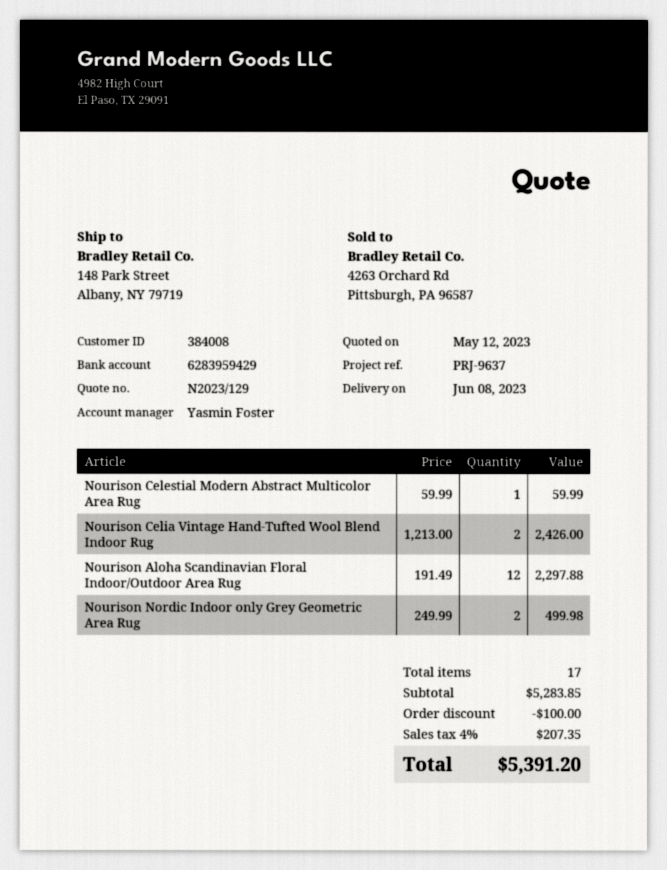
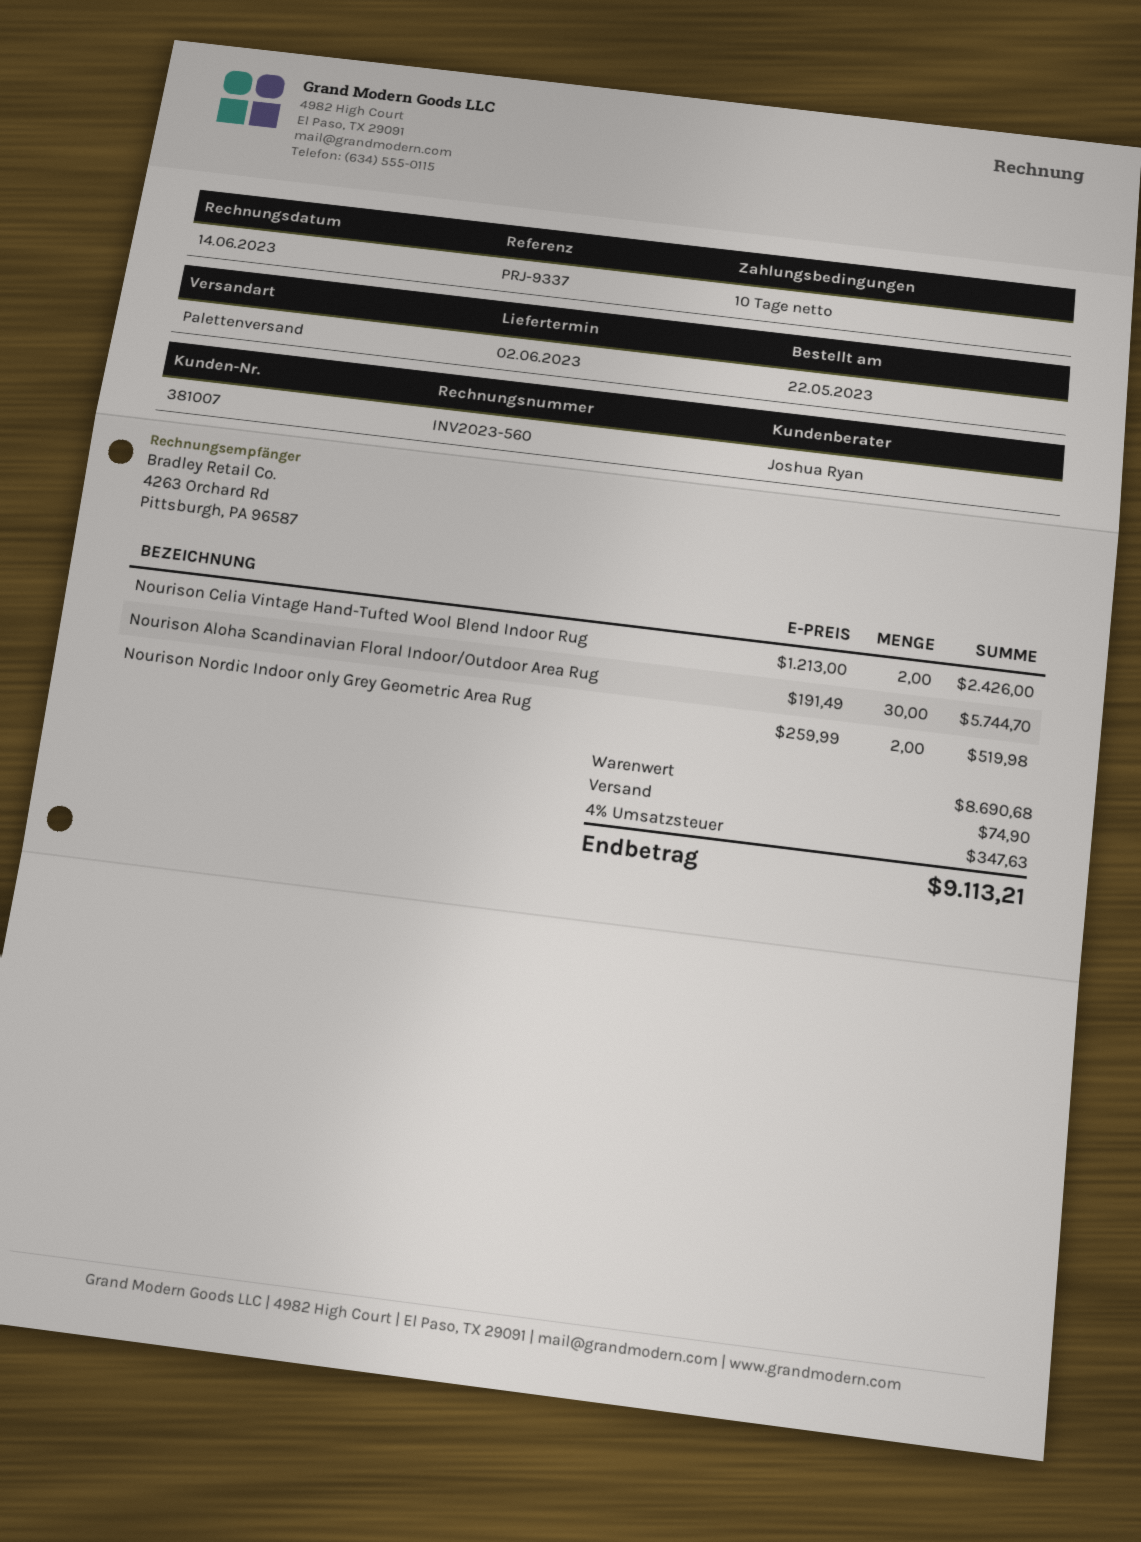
delivery date: 2023-06-08 -> 2023-06-02
customer number: 384008 -> 381007
reference: PRJ-9637 -> PRJ-9337
sales rep: Yasmin Foster -> Joshua Ryan
Nourison Celestial Modern Abstract Multicolor Area Rug: 1 x 59.99 = 59.99 -> none
Nourison Aloha Scandinavian Floral Indoor/Outdoor Area Rug: 12 x 191.49 = 2297.88 -> 30 x 191.49 = 5744.70
Nourison Nordic Indoor only Grey Geometric Area Rug: 2 x 249.99 = 499.98 -> 2 x 259.99 = 519.98
subtotal: 5283.85 -> 8690.68
discount: 100.00 -> none
shipping: none -> 74.90
tax: 4% = 207.35 -> 4% = 347.63
total: 5391.20 -> 9113.21

